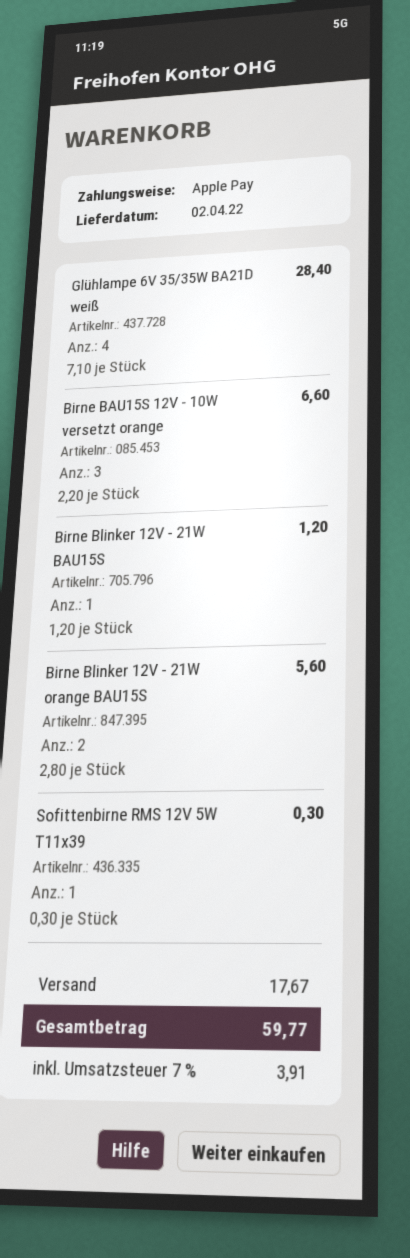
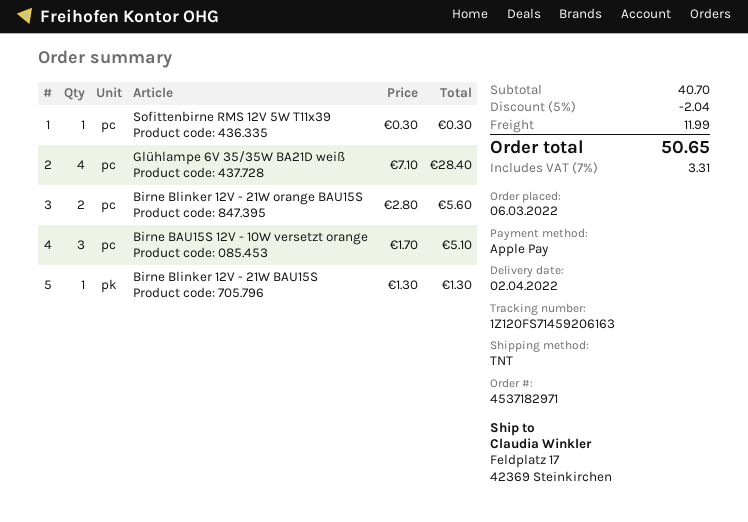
Birne BAU15S 12V - 10W versetzt orange: 3 x 2.20 = 6.60 -> 3 x 1.70 = 5.10
Birne Blinker 12V - 21W BAU15S: 1 x 1.20 = 1.20 -> 1 x 1.30 = 1.30
discount: none -> 5% = 2.04
shipping: 17.67 -> 11.99
tax: 7% = 3.91 -> 7% = 3.31
total: 59.77 -> 50.65

